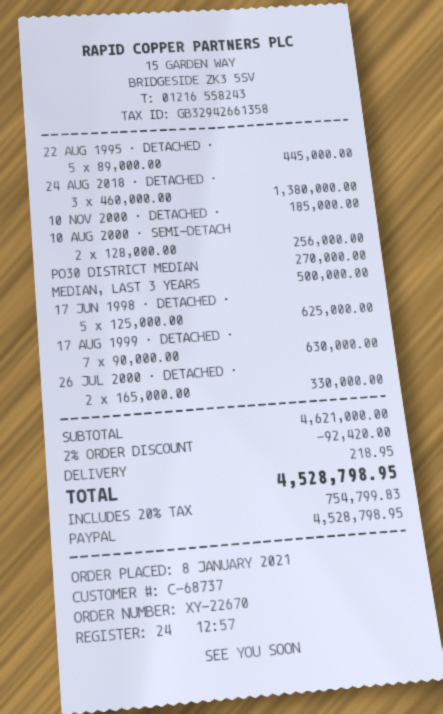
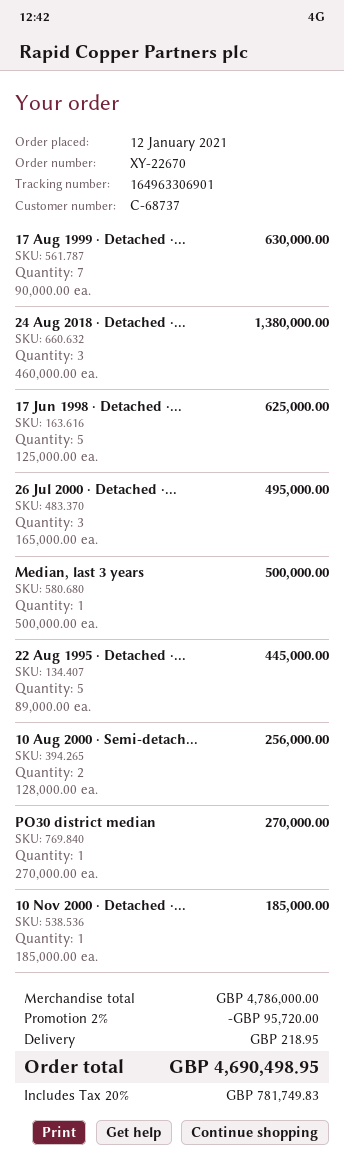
order date: 2021-01-08 -> 2021-01-12
26 JUL 2000 · DETACHED ·: 2 x 165000.00 = 330000.00 -> 3 x 165000.00 = 495000.00
subtotal: 4621000.00 -> 4786000.00
discount: 2% = 92420.00 -> 2% = 95720.00
tax: 20% = 754799.83 -> 20% = 781749.83
total: 4528798.95 -> 4690498.95

